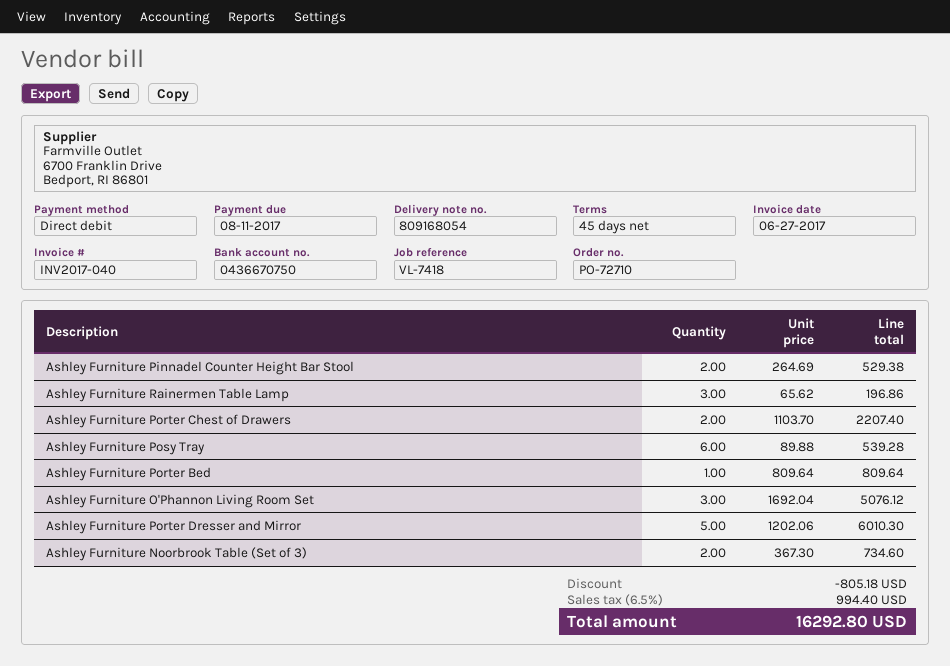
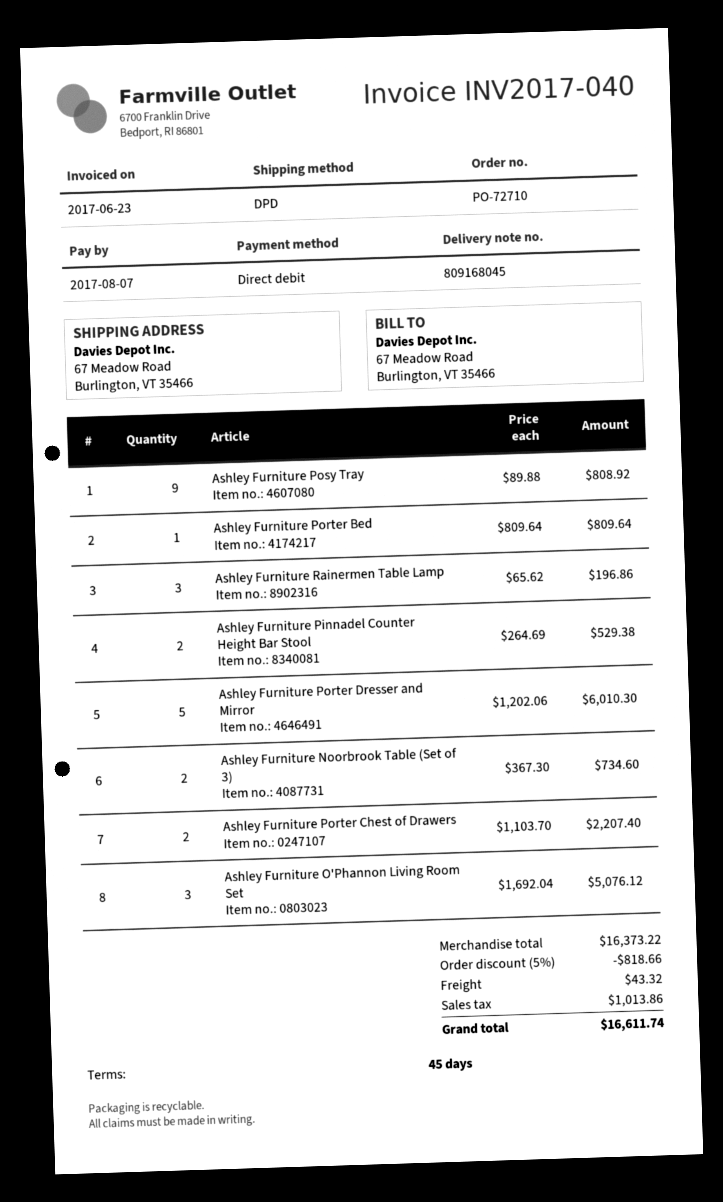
delivery note number: 809168054 -> 809168045
invoice date: 2017-06-27 -> 2017-06-23
due date: 2017-08-11 -> 2017-08-07
Ashley Furniture Posy Tray: 6 x 89.88 = 539.28 -> 9 x 89.88 = 808.92
discount: 805.18 -> 818.66
shipping: none -> 43.32
tax: 994.40 -> 1013.86
total: 16292.80 -> 16611.74

